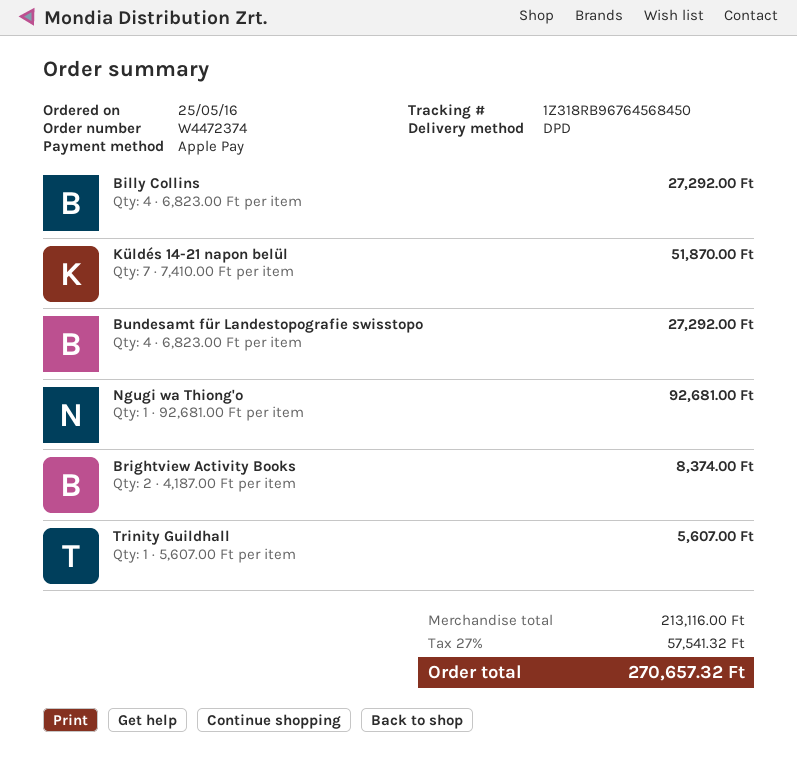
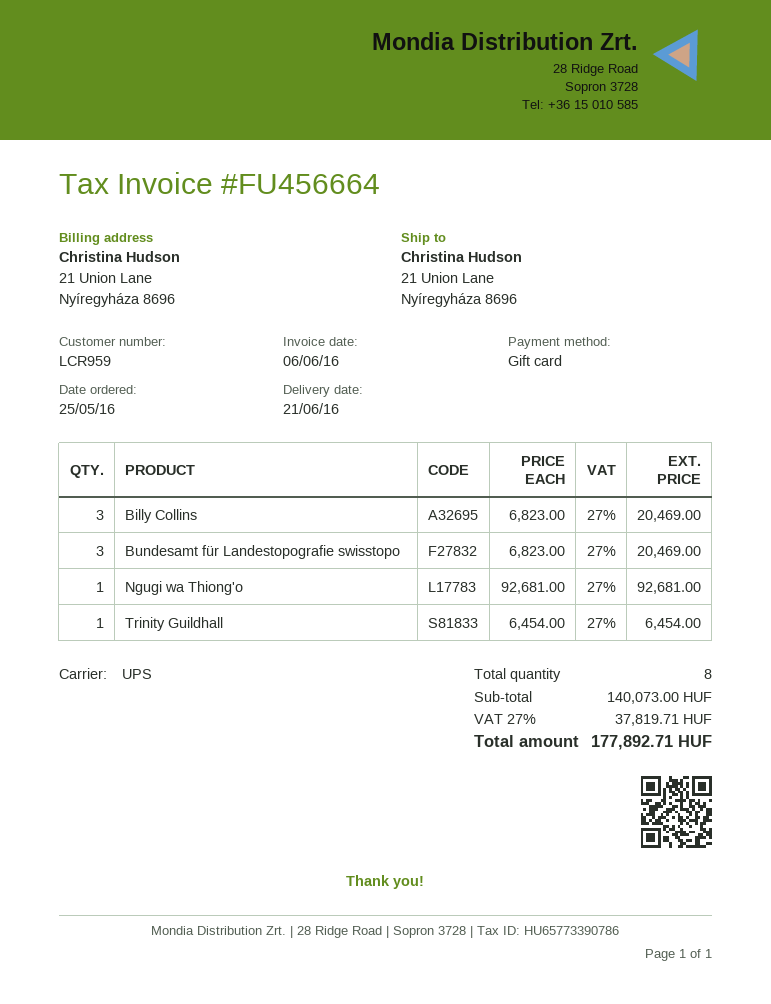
payment method: Apple Pay -> gift card
shipping method: DPD -> UPS
Billy Collins: 4 x 6823.00 = 27292.00 -> 3 x 6823.00 = 20469.00
Küldés 14-21 napon belül: 7 x 7410.00 = 51870.00 -> none
Bundesamt für Landestopografie swisstopo: 4 x 6823.00 = 27292.00 -> 3 x 6823.00 = 20469.00
Brightview Activity Books: 2 x 4187.00 = 8374.00 -> none
Trinity Guildhall: 1 x 5607.00 = 5607.00 -> 1 x 6454.00 = 6454.00
subtotal: 213116.00 -> 140073.00
tax: 27% = 57541.32 -> 27% = 37819.71
total: 270657.32 -> 177892.71

